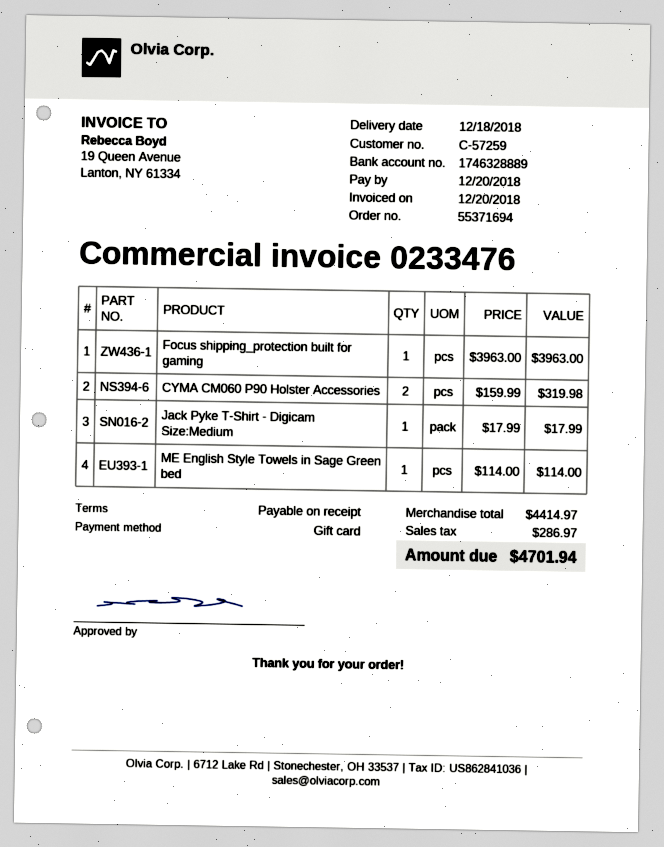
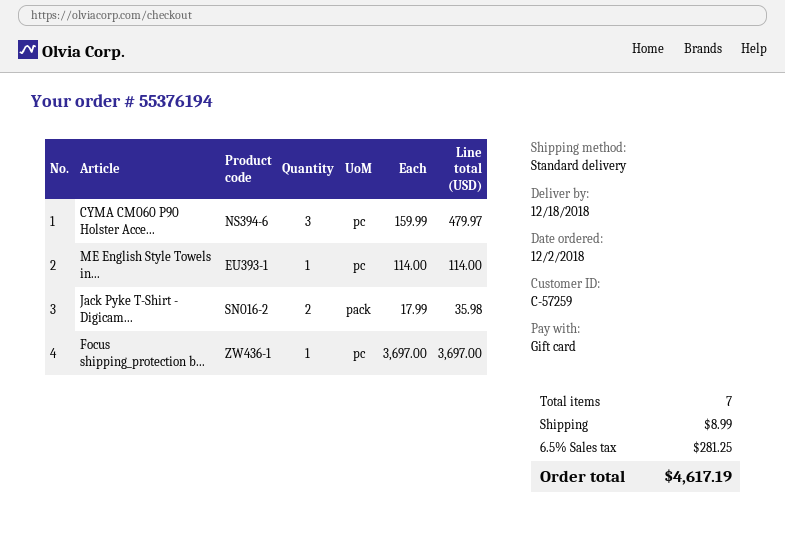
order number: 55371694 -> 55376194
Focus shipping_protection built for gaming: 1 x 3963.00 = 3963.00 -> 1 x 3697.00 = 3697.00
CYMA CM060 P90 Holster Accessories: 2 x 159.99 = 319.98 -> 3 x 159.99 = 479.97
Jack Pyke T-Shirt - Digicam Size:Medium: 1 x 17.99 = 17.99 -> 2 x 17.99 = 35.98
shipping: none -> 8.99
tax: 286.97 -> 281.25
total: 4701.94 -> 4617.19

